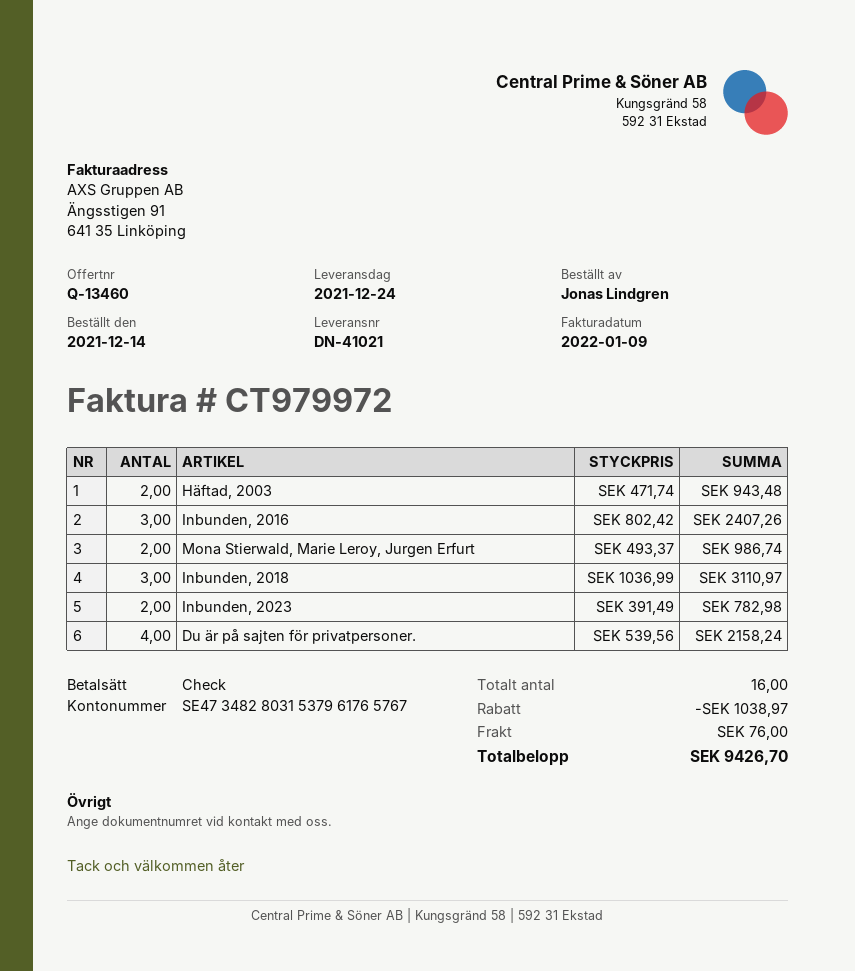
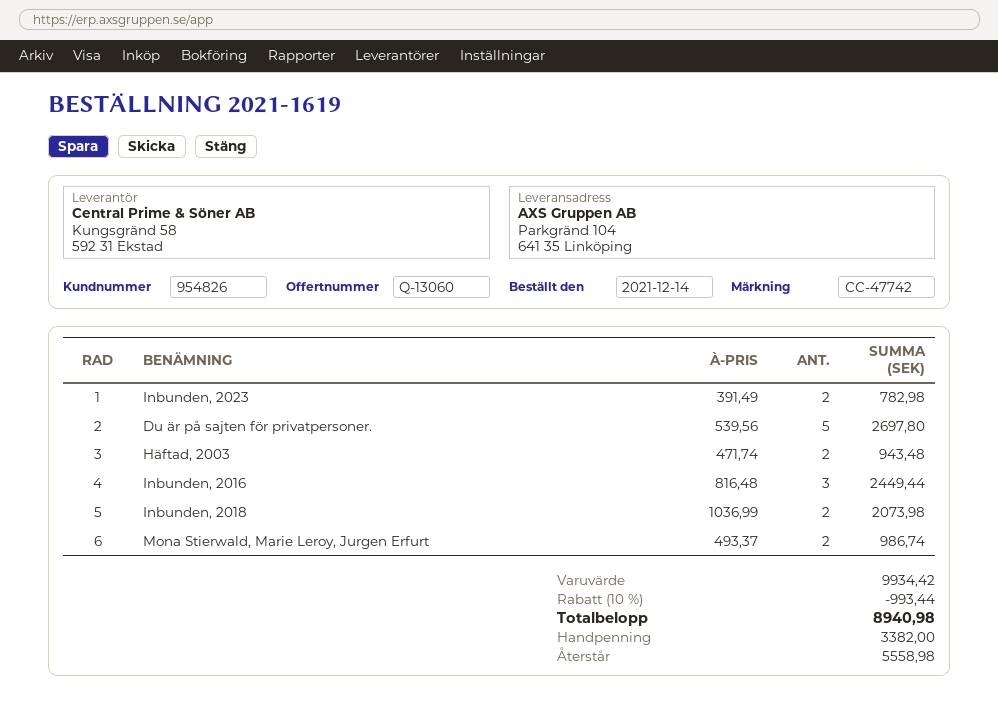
quote number: Q-13460 -> Q-13060
Inbunden, 2016: 3 x 802.42 = 2407.26 -> 3 x 816.48 = 2449.44
Inbunden, 2018: 3 x 1036.99 = 3110.97 -> 2 x 1036.99 = 2073.98
Du är på sajten för privatpersoner.: 4 x 539.56 = 2158.24 -> 5 x 539.56 = 2697.80
discount: 1038.97 -> 993.44
shipping: 76.00 -> none
total: 9426.70 -> 8940.98

